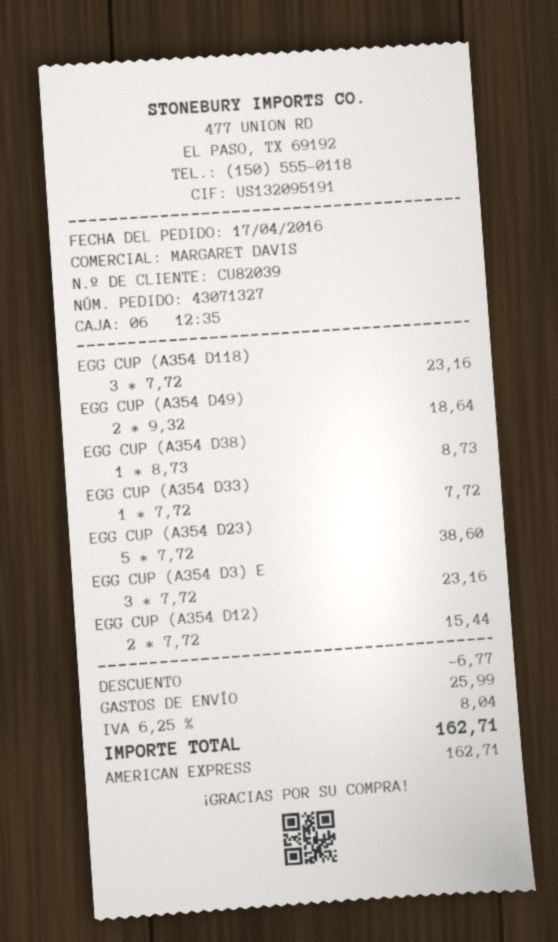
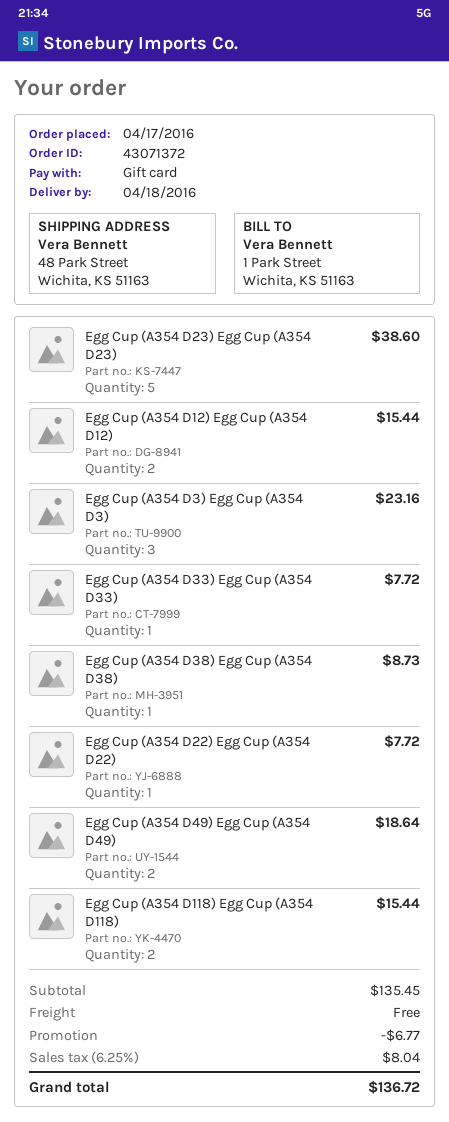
order number: 43071327 -> 43071372
payment method: American Express -> gift card
EGG CUP (A354 D118): 3 for 23.16 -> 2 for 15.44
Egg Cup (A354 D22) Egg Cup (A354 D22): none -> 1 for 7.72
shipping: 25.99 -> 0.00
total: 162.71 -> 136.72

